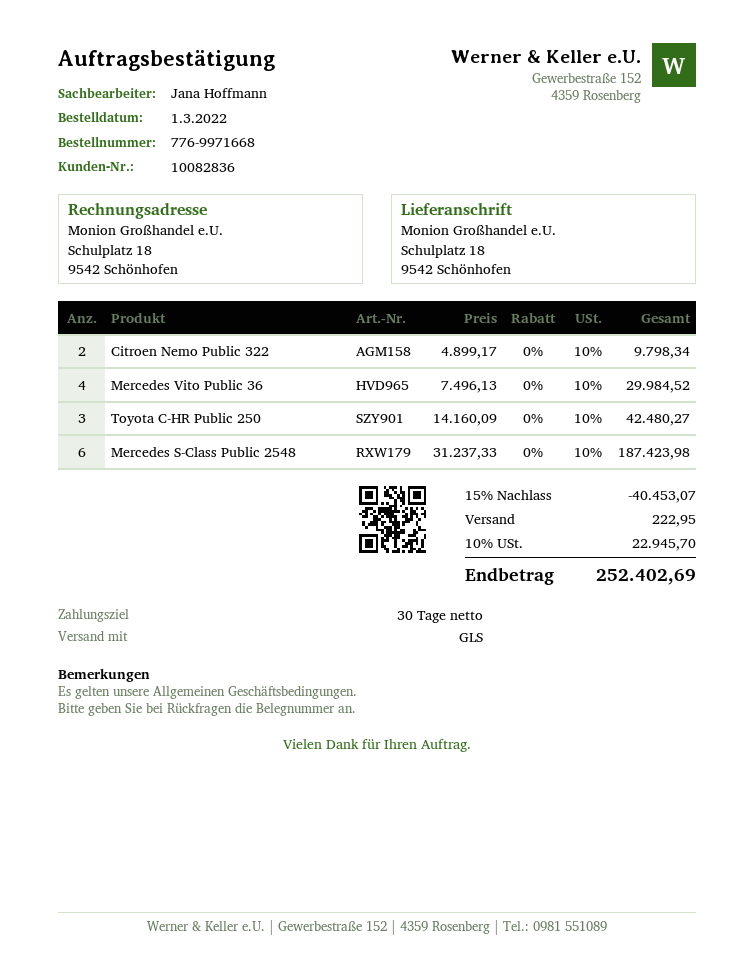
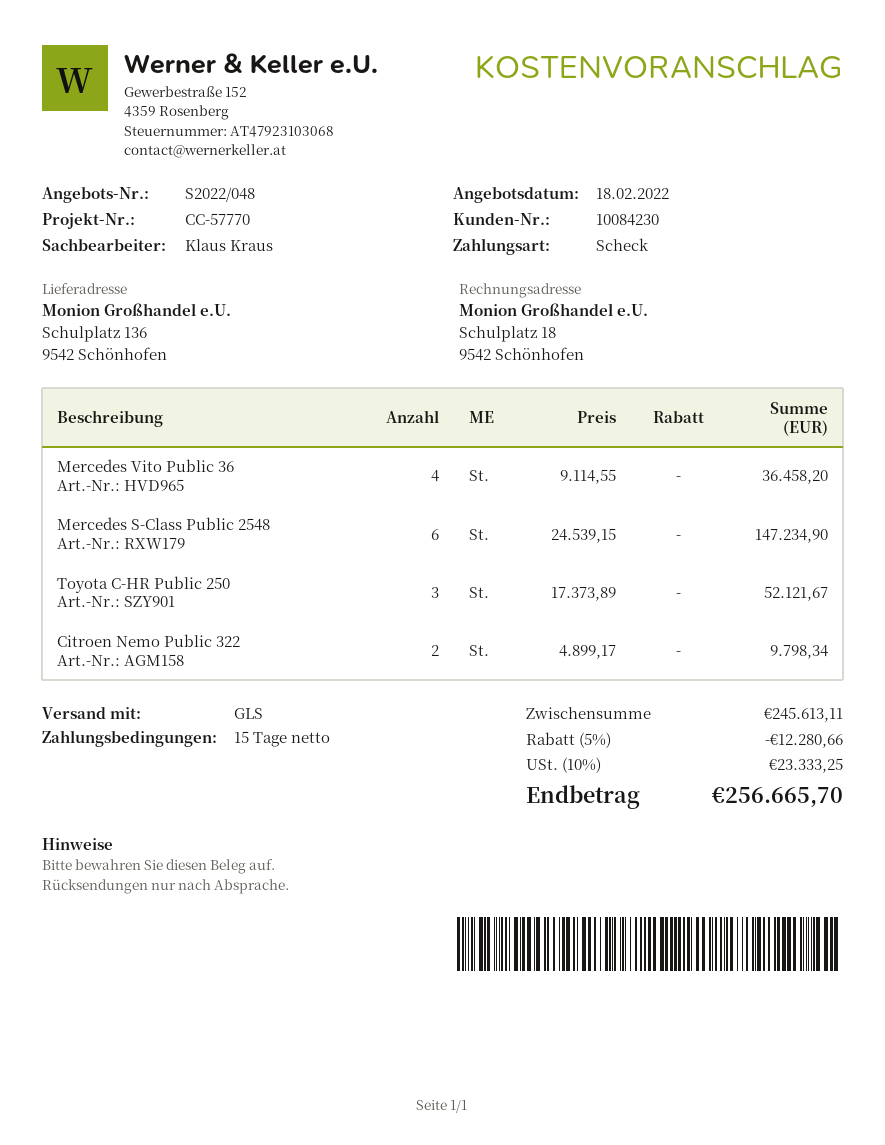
payment terms: 30 days -> 15 days
customer number: 10082836 -> 10084230
sales rep: Jana Hoffmann -> Klaus Kraus
ship to: Schulplatz 18, 9542 Schönhofen -> Schulplatz 136, 9542 Schönhofen
Mercedes Vito Public 36: 4 x 7496.13 = 29984.52 -> 4 x 9114.55 = 36458.20
Toyota C-HR Public 250: 3 x 14160.09 = 42480.27 -> 3 x 17373.89 = 52121.67
Mercedes S-Class Public 2548: 6 x 31237.33 = 187423.98 -> 6 x 24539.15 = 147234.90
discount: 15% = 40453.07 -> 5% = 12280.66
shipping: 222.95 -> none
tax: 10% = 22945.70 -> 10% = 23333.25
total: 252402.69 -> 256665.70

